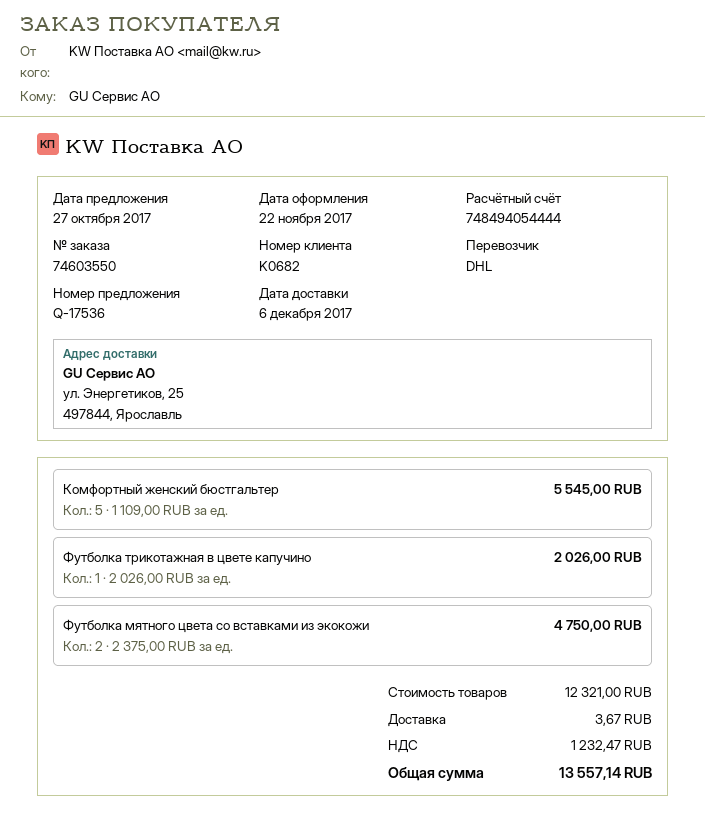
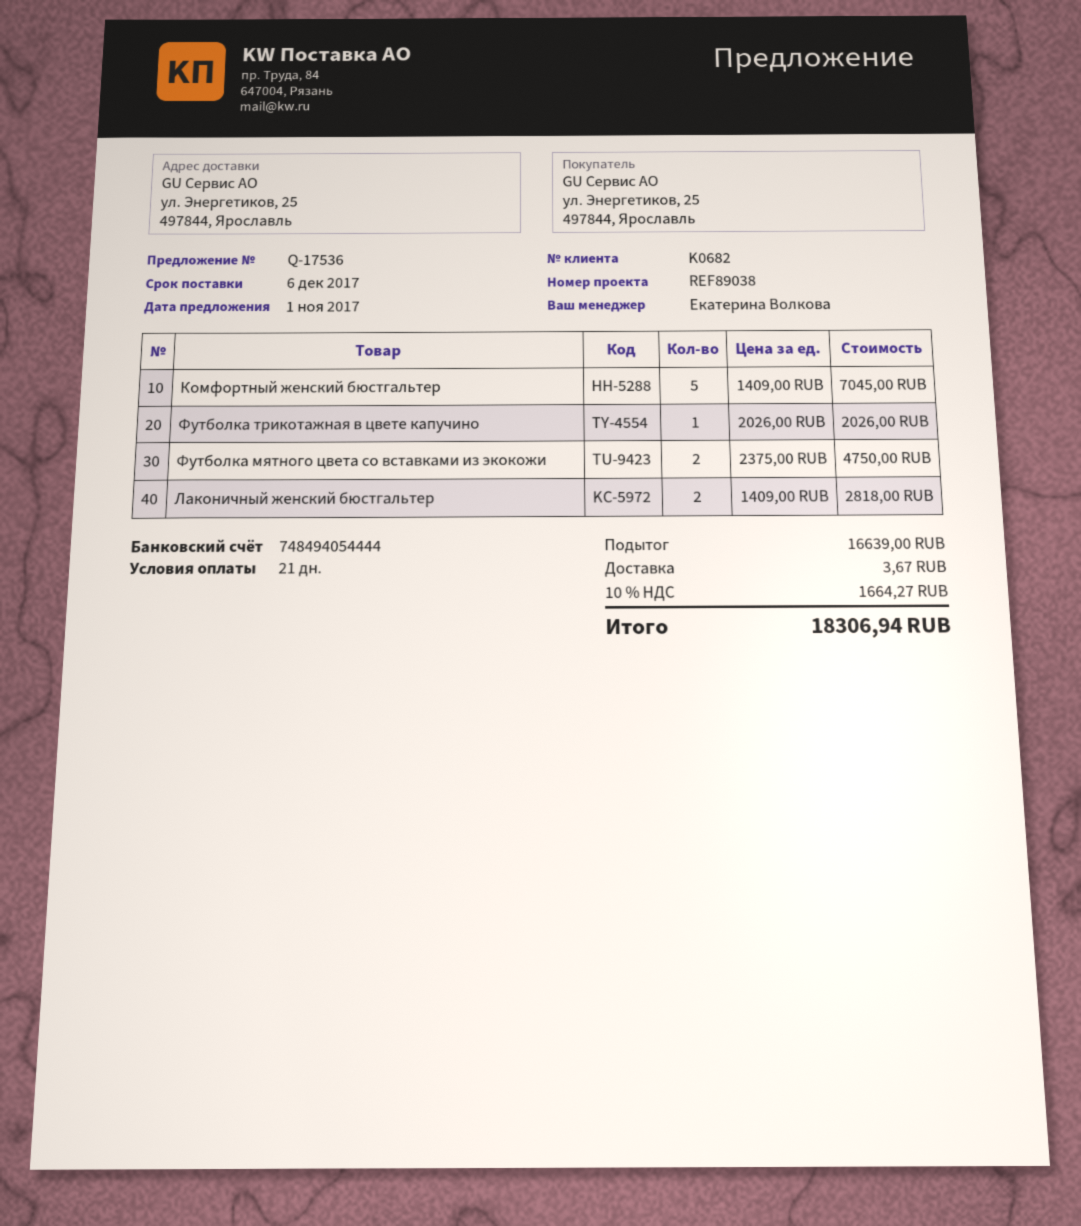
quote date: 2017-10-27 -> 2017-11-01
Комфортный женский бюстгальтер: 5 x 1109.00 = 5545.00 -> 5 x 1409.00 = 7045.00
Лаконичный женский бюстгальтер: none -> 2 x 1409.00 = 2818.00
subtotal: 12321.00 -> 16639.00
tax: 1232.47 -> 1664.27
total: 13557.14 -> 18306.94

